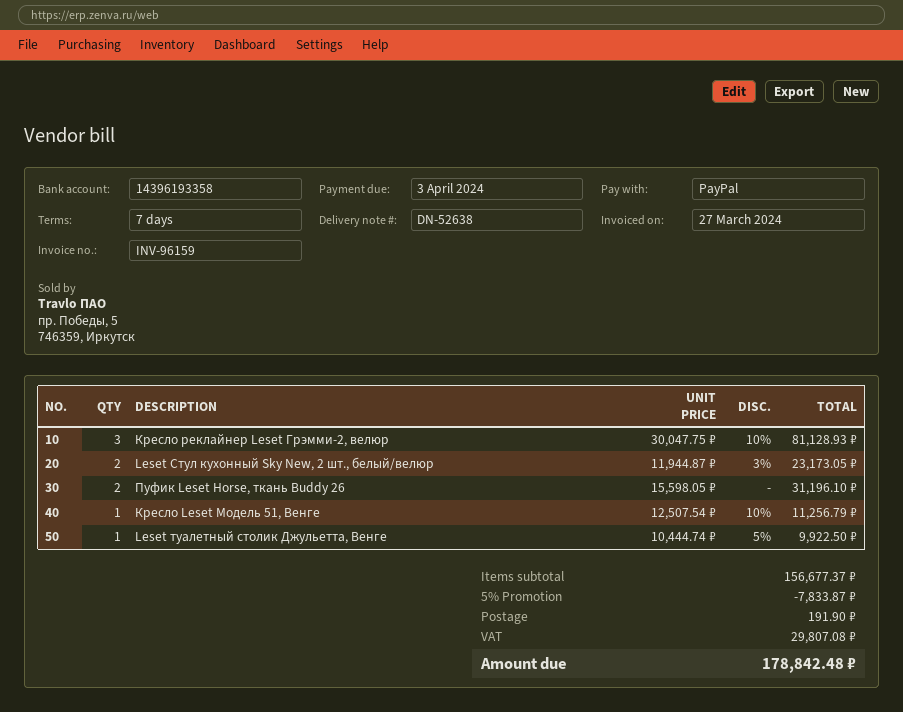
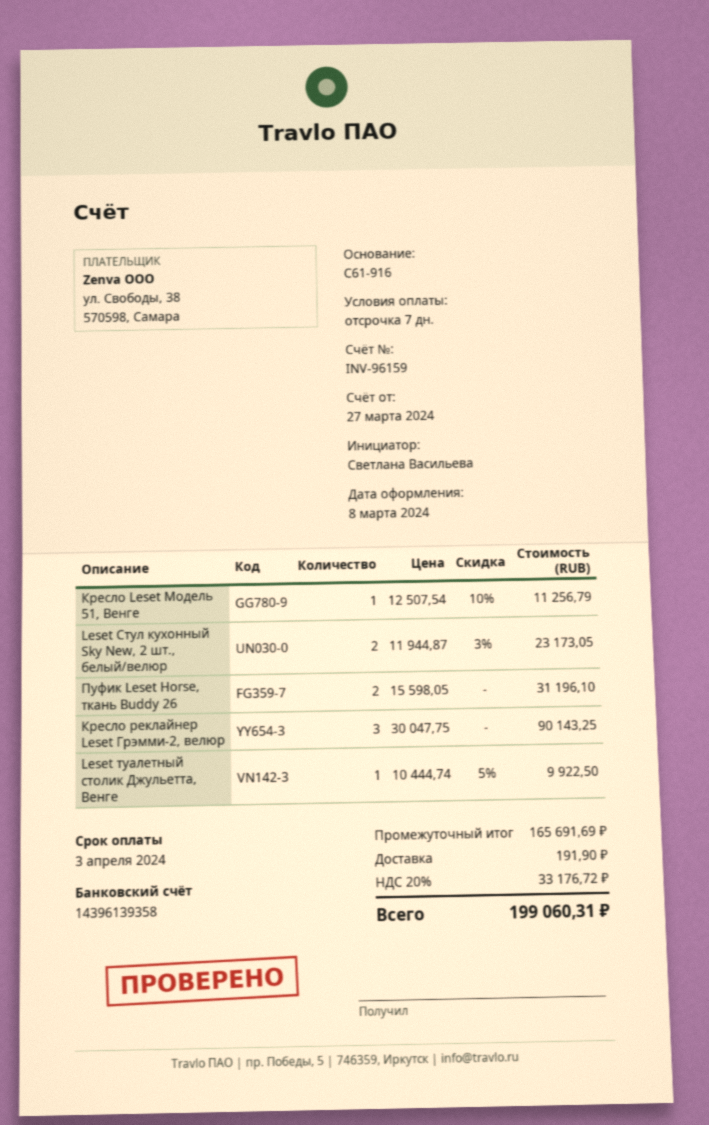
bank account: 14396193358 -> 14396139358
Кресло реклайнер Leset Грэмми-2, велюр: 3 x 30047.75 - 10% = 81128.93 -> 3 x 30047.75 = 90143.25
subtotal: 156677.37 -> 165691.69
discount: 5% = 7833.87 -> none
tax: 29807.08 -> 33176.72
total: 178842.48 -> 199060.31

